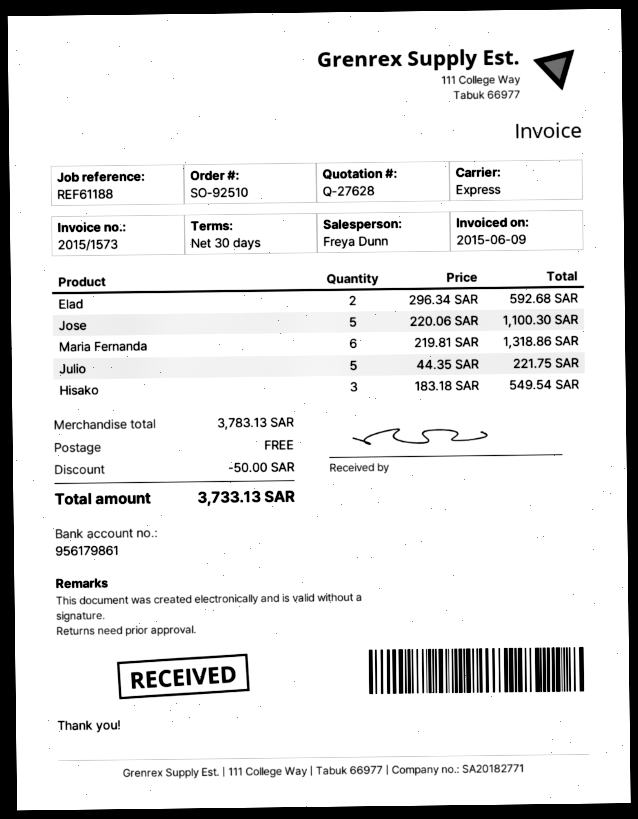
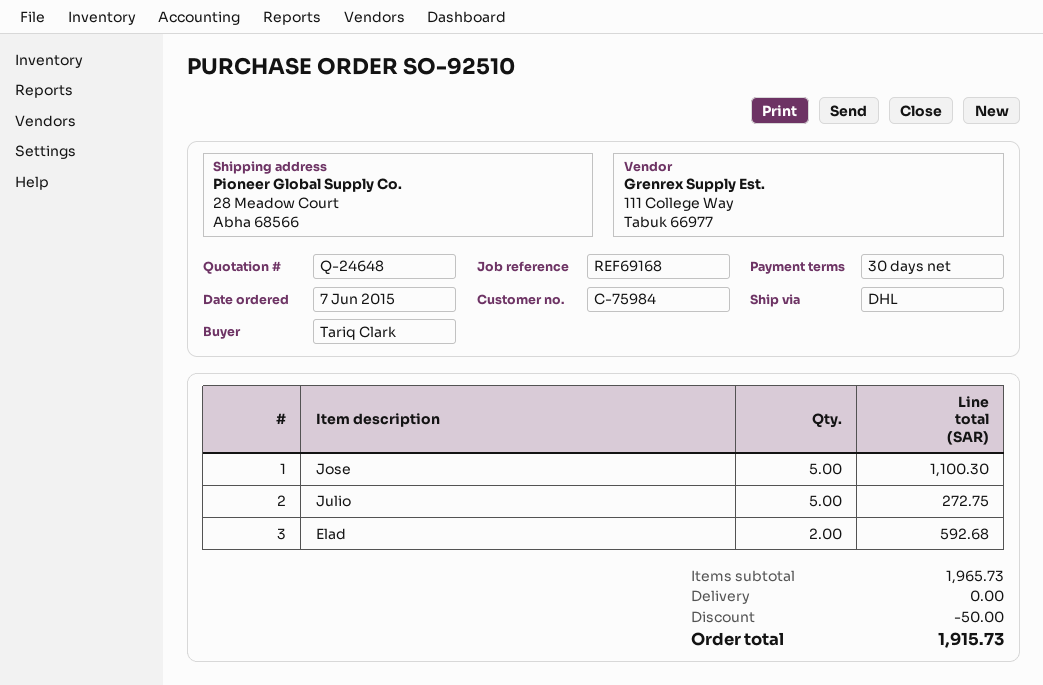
quote number: Q-27628 -> Q-24648
reference: REF61188 -> REF69168
shipping method: express -> DHL
Maria Fernanda: 6 for 1318.86 -> none
Julio: 5 for 221.75 -> 5 for 272.75
Hisako: 3 for 549.54 -> none
subtotal: 3783.13 -> 1965.73
total: 3733.13 -> 1915.73

